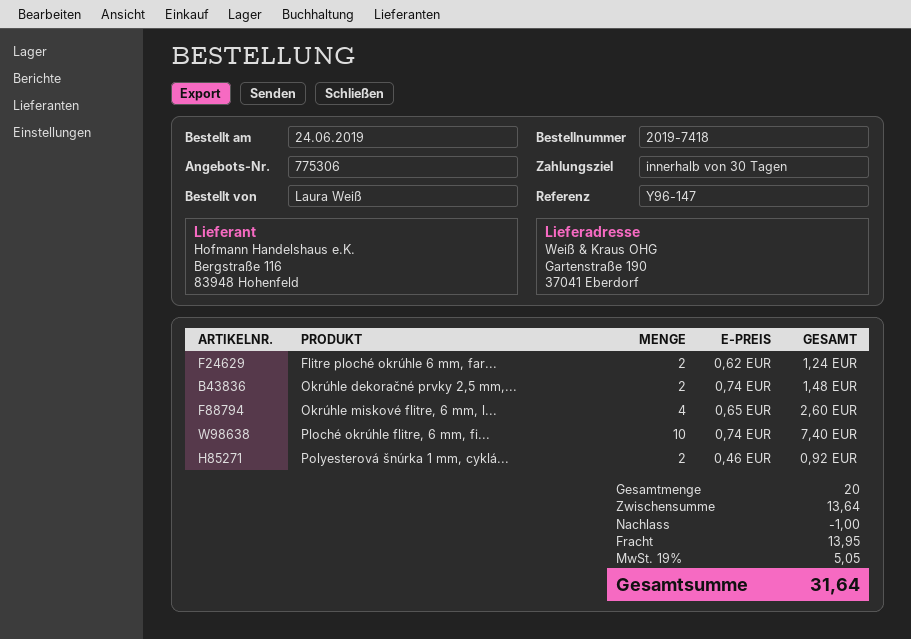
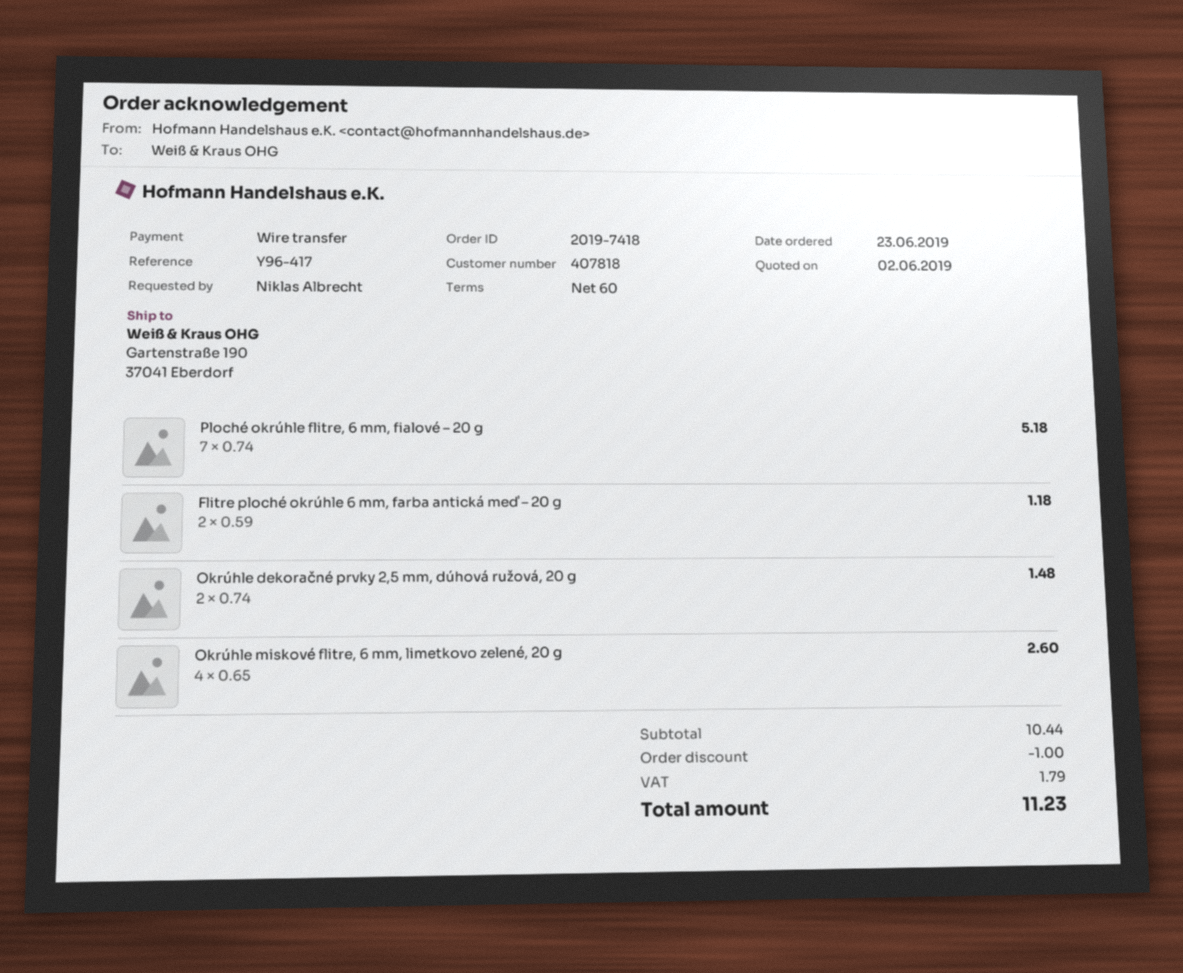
order date: 2019-06-24 -> 2019-06-23
payment terms: 30 days -> 60 days
reference: Y96-147 -> Y96-417
ordered by: Laura Weiß -> Niklas Albrecht
Flitre ploché okrúhle 6 mm, far...: 2 x 0.62 = 1.24 -> 2 x 0.59 = 1.18
Ploché okrúhle flitre, 6 mm, fi...: 10 x 0.74 = 7.40 -> 7 x 0.74 = 5.18
Polyesterová šnúrka 1 mm, cyklá...: 2 x 0.46 = 0.92 -> none
subtotal: 13.64 -> 10.44
shipping: 13.95 -> none
tax: 5.05 -> 1.79
total: 31.64 -> 11.23

